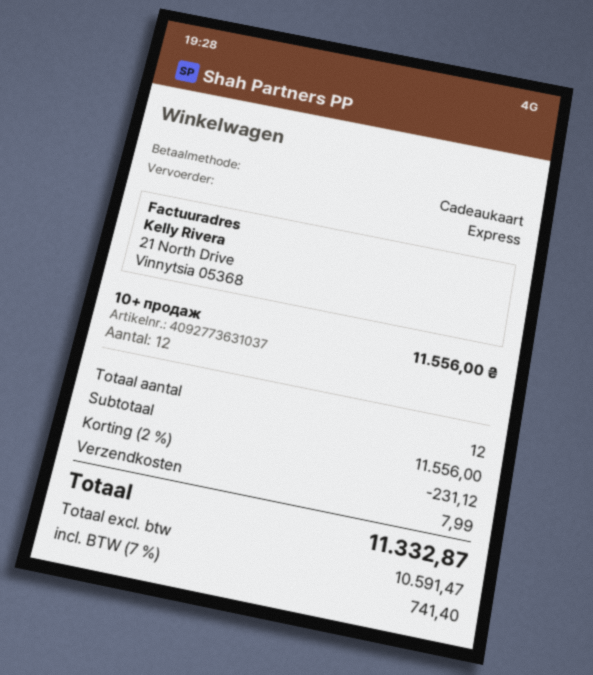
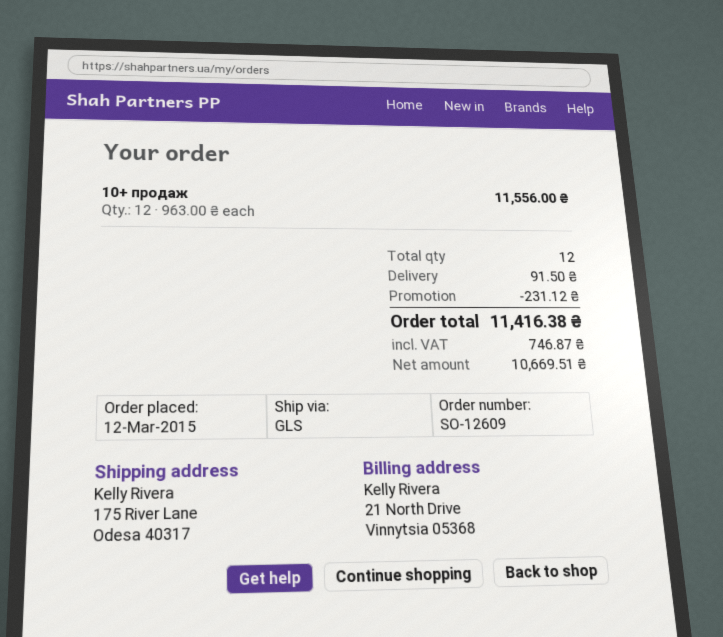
shipping method: express -> GLS
shipping: 7.99 -> 91.50
net: 10591.47 -> 10669.51
tax: 741.40 -> 746.87
total: 11332.87 -> 11416.38

